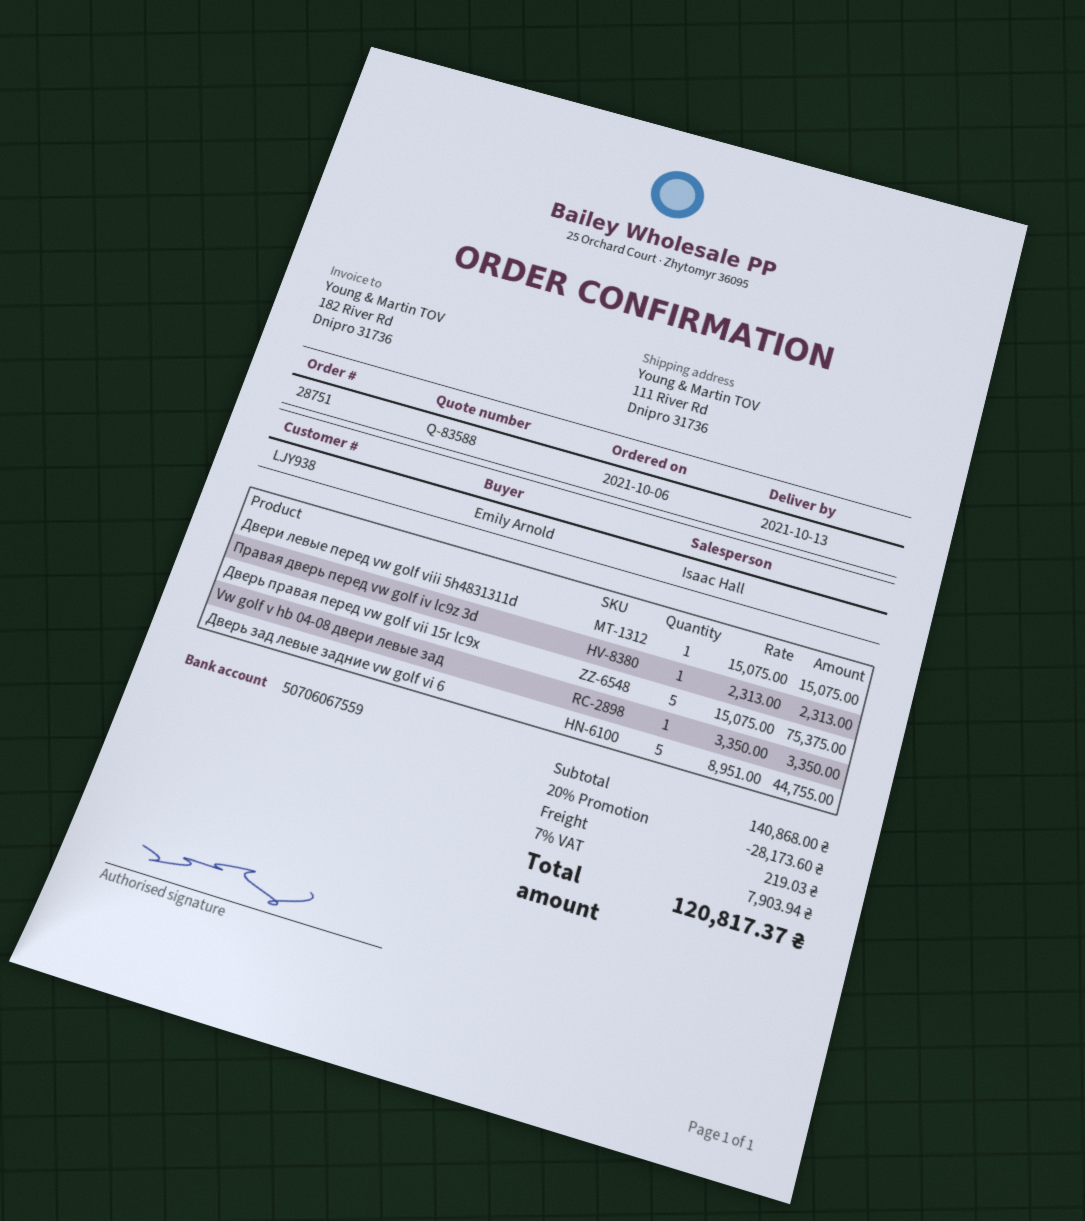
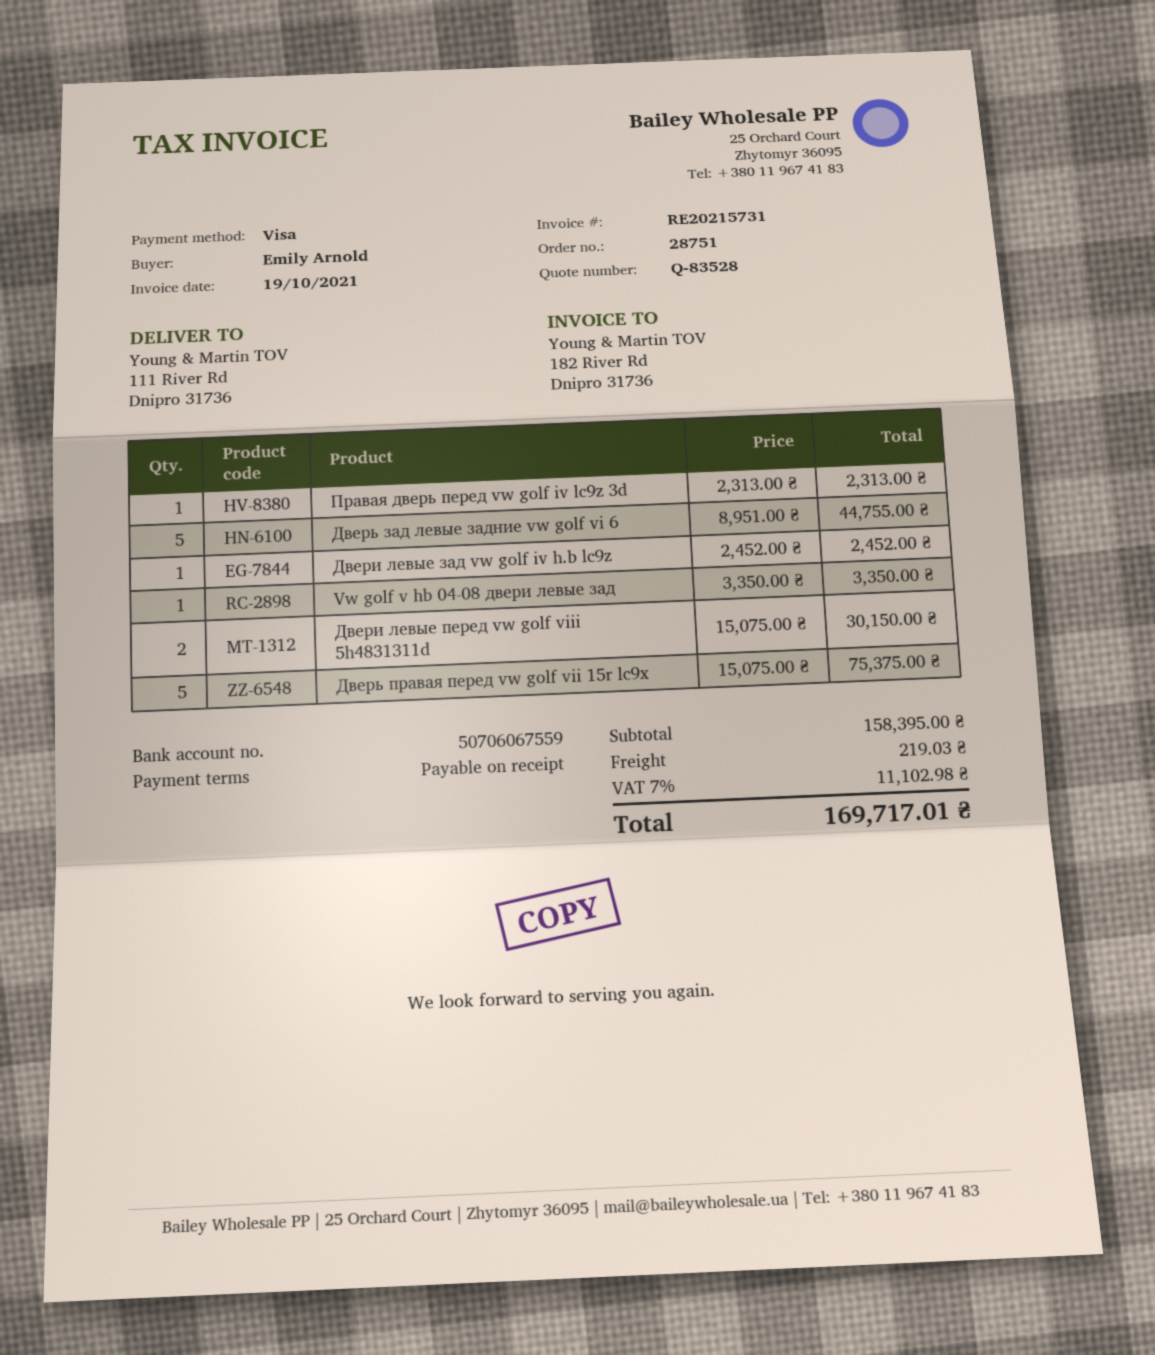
quote number: Q-83588 -> Q-83528
Двери левые перед vw golf viii 5h4831311d: 1 x 15075.00 = 15075.00 -> 2 x 15075.00 = 30150.00
Двери левые зад vw golf iv h.b lc9z: none -> 1 x 2452.00 = 2452.00
subtotal: 140868.00 -> 158395.00
discount: 20% = 28173.60 -> none
tax: 7% = 7903.94 -> 7% = 11102.98
total: 120817.37 -> 169717.01

